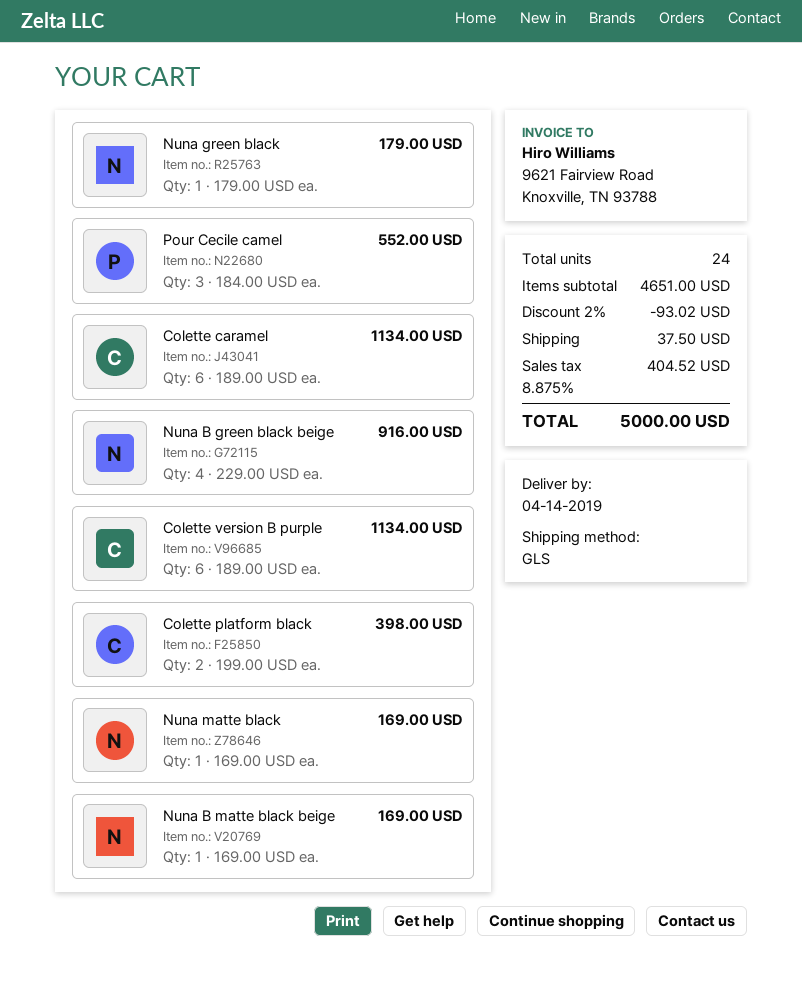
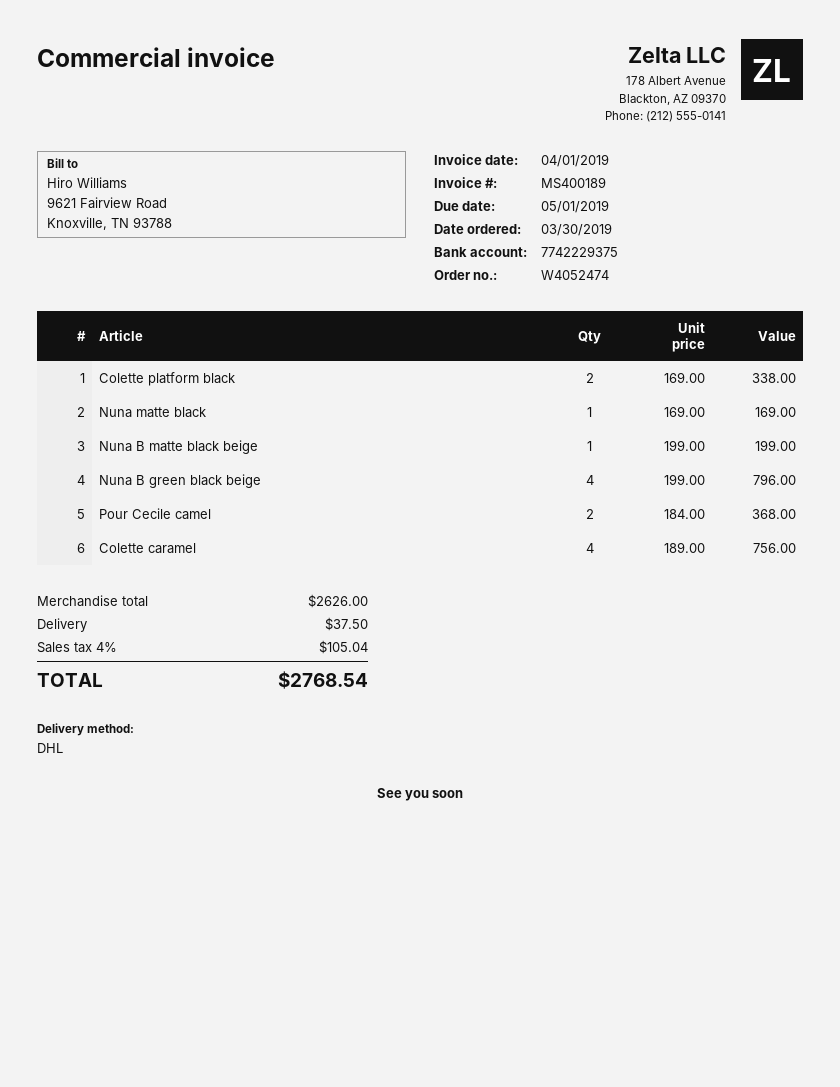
shipping method: GLS -> DHL
Nuna green black: 1 x 179.00 = 179.00 -> none
Pour Cecile camel: 3 x 184.00 = 552.00 -> 2 x 184.00 = 368.00
Colette caramel: 6 x 189.00 = 1134.00 -> 4 x 189.00 = 756.00
Nuna B green black beige: 4 x 229.00 = 916.00 -> 4 x 199.00 = 796.00
Colette version B purple: 6 x 189.00 = 1134.00 -> none
Colette platform black: 2 x 199.00 = 398.00 -> 2 x 169.00 = 338.00
Nuna B matte black beige: 1 x 169.00 = 169.00 -> 1 x 199.00 = 199.00
subtotal: 4651.00 -> 2626.00
discount: 2% = 93.02 -> none
tax: 8.875% = 404.52 -> 4% = 105.04
total: 5000.00 -> 2768.54

